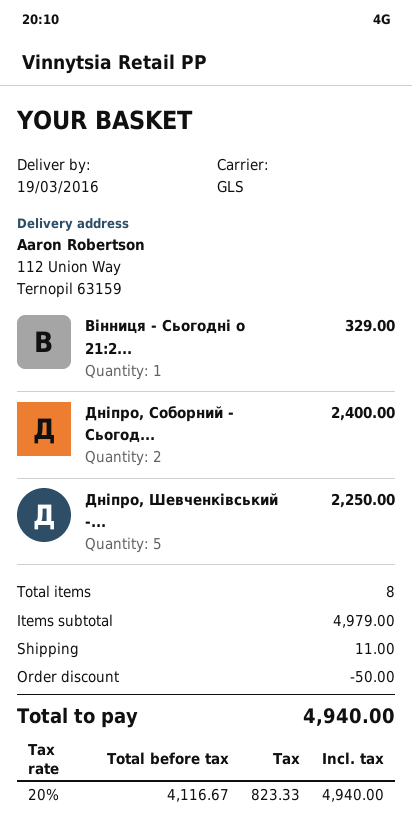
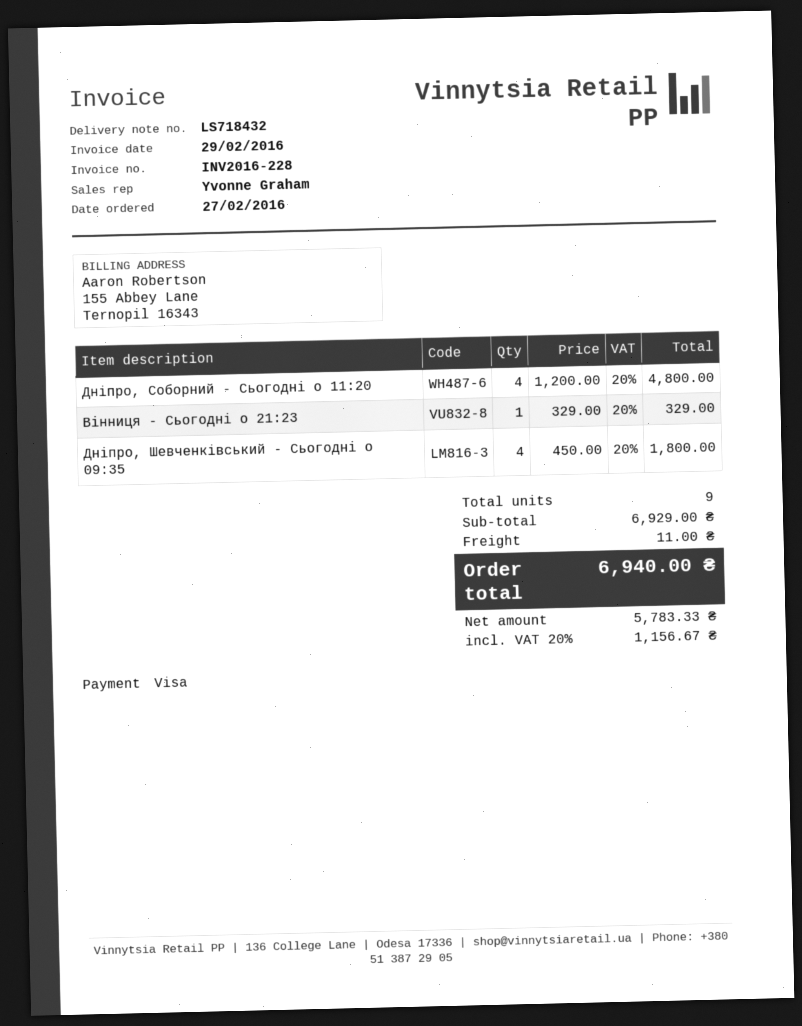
Дніпро, Соборний - Сьогод...: 2 for 2400.00 -> 4 for 4800.00
Дніпро, Шевченківський -...: 5 for 2250.00 -> 4 for 1800.00
total quantity: 8 -> 9
subtotal: 4979.00 -> 6929.00
discount: 50.00 -> none
net: 4116.67 -> 5783.33
tax: 20% = 823.33 -> 20% = 1156.67
total: 4940.00 -> 6940.00

